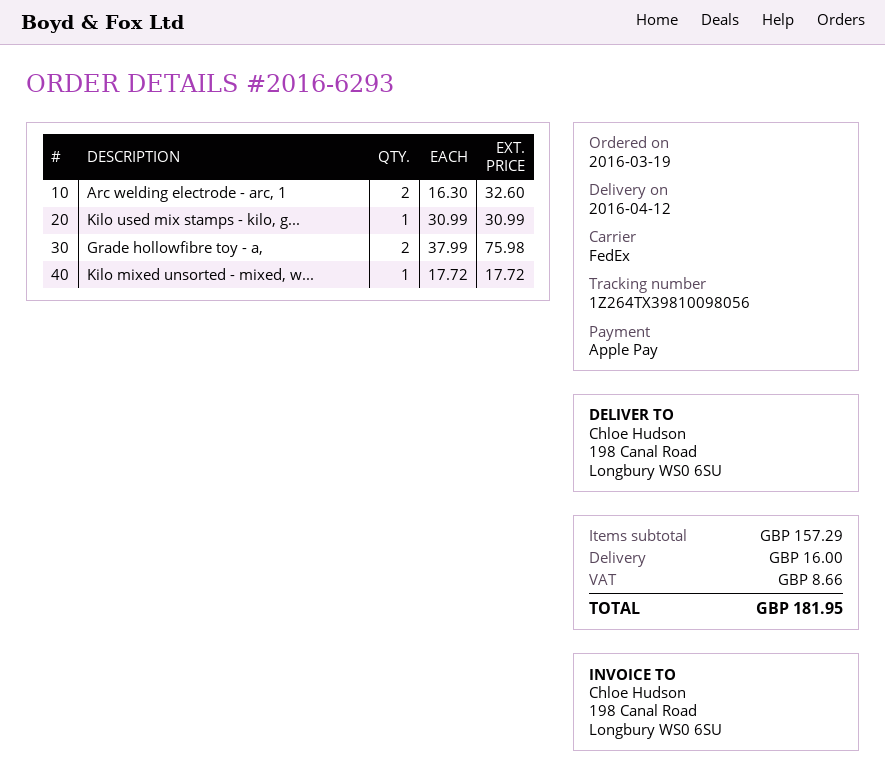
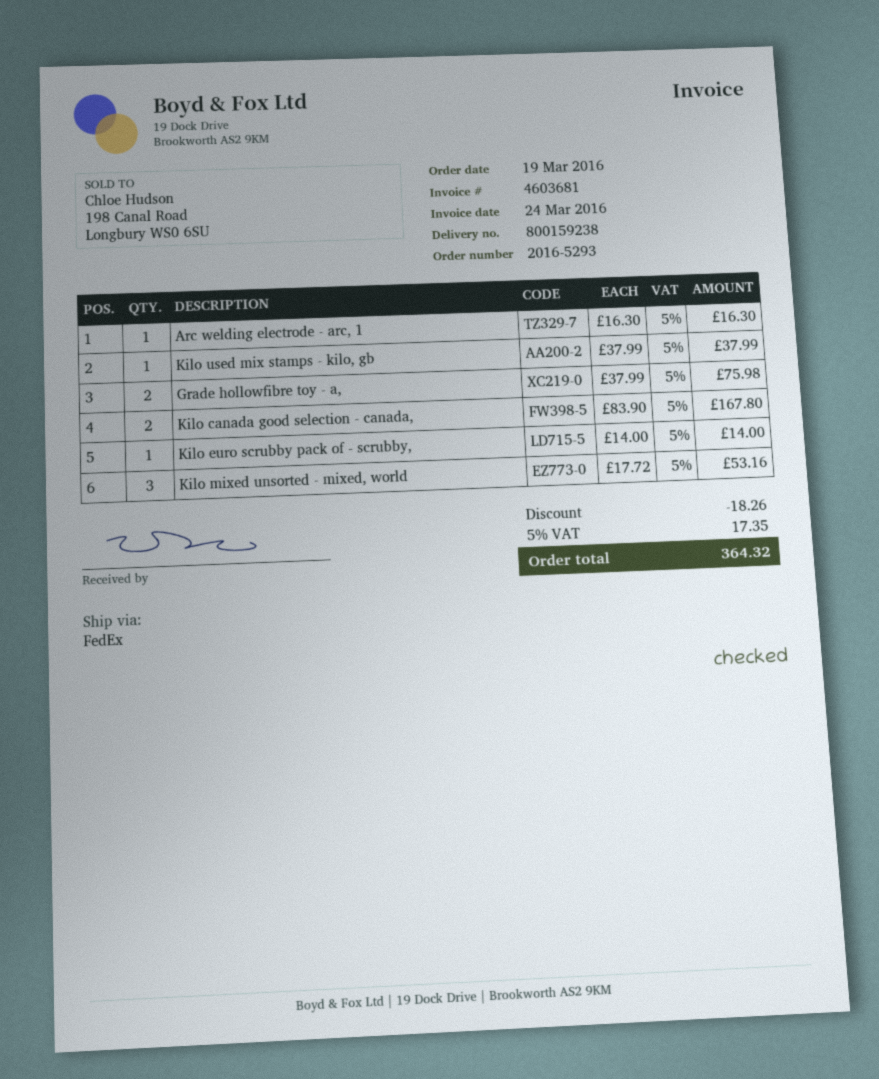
order number: 2016-6293 -> 2016-5293
Arc welding electrode - arc, 1: 2 x 16.30 = 32.60 -> 1 x 16.30 = 16.30
Kilo used mix stamps - kilo, g...: 1 x 30.99 = 30.99 -> 1 x 37.99 = 37.99
Kilo mixed unsorted - mixed, w...: 1 x 17.72 = 17.72 -> 3 x 17.72 = 53.16
Kilo canada good selection - canada,: none -> 2 x 83.90 = 167.80
Kilo euro scrubby pack of - scrubby,: none -> 1 x 14.00 = 14.00
discount: none -> 18.26
shipping: 16.00 -> none
tax: 8.66 -> 17.35
total: 181.95 -> 364.32

